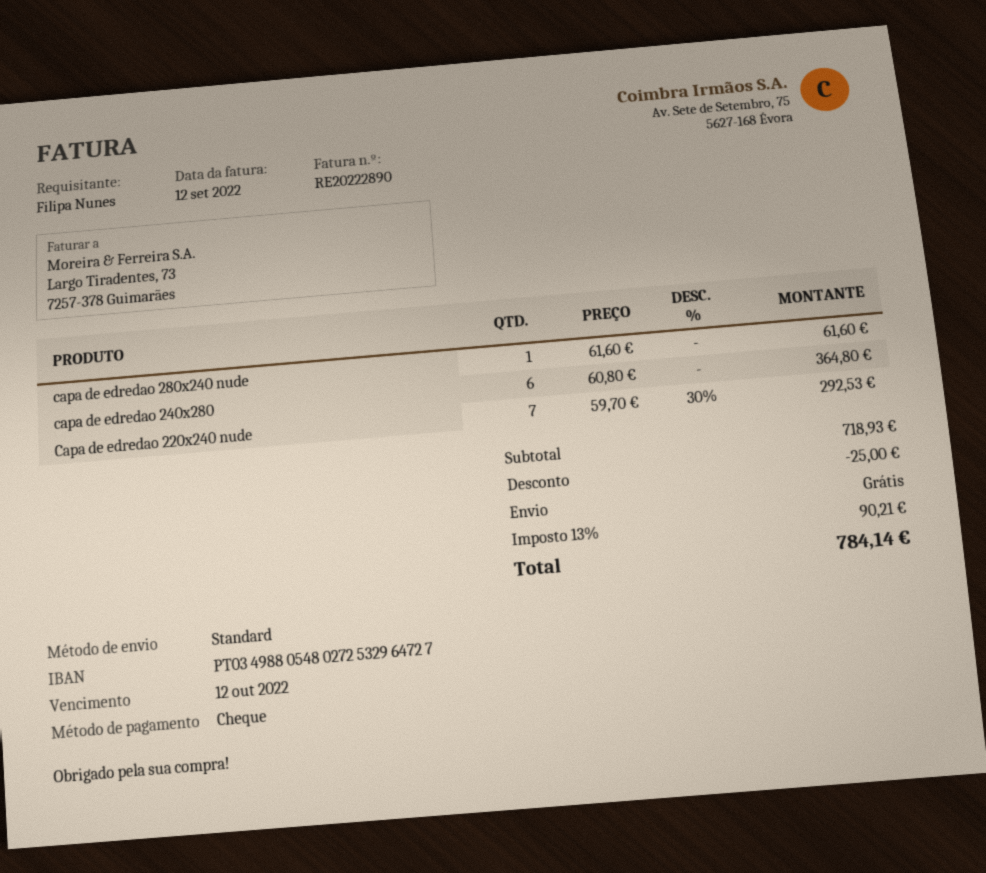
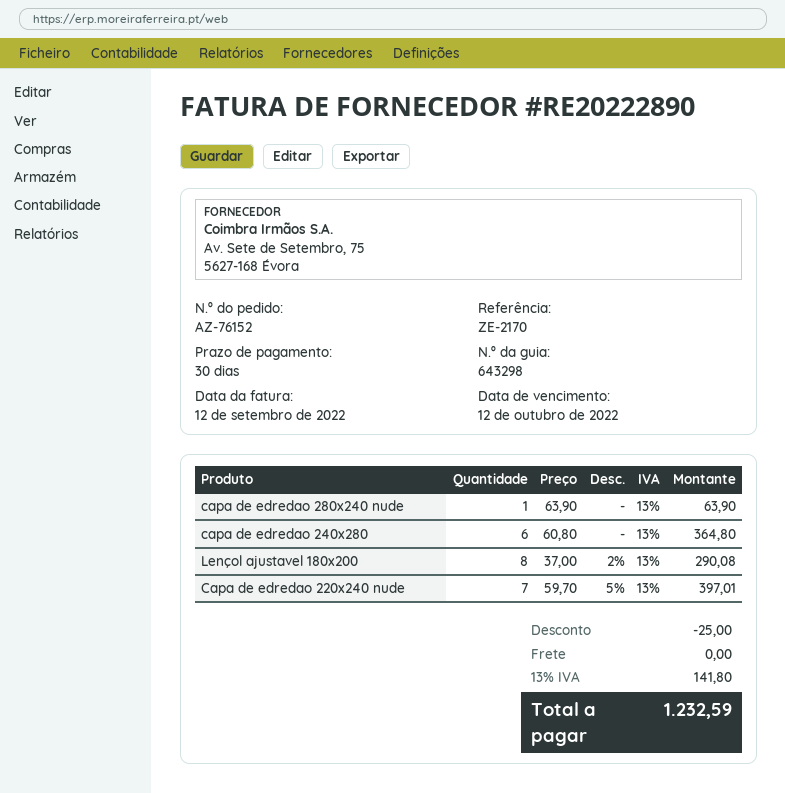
capa de edredao 280x240 nude: 1 x 61.60 = 61.60 -> 1 x 63.90 = 63.90
Capa de edredao 220x240 nude: 7 x 59.70 - 30% = 292.53 -> 7 x 59.70 - 5% = 397.01
Lençol ajustavel 180x200: none -> 8 x 37.00 - 2% = 290.08
tax: 13% = 90.21 -> 13% = 141.80
total: 784.14 -> 1232.59

